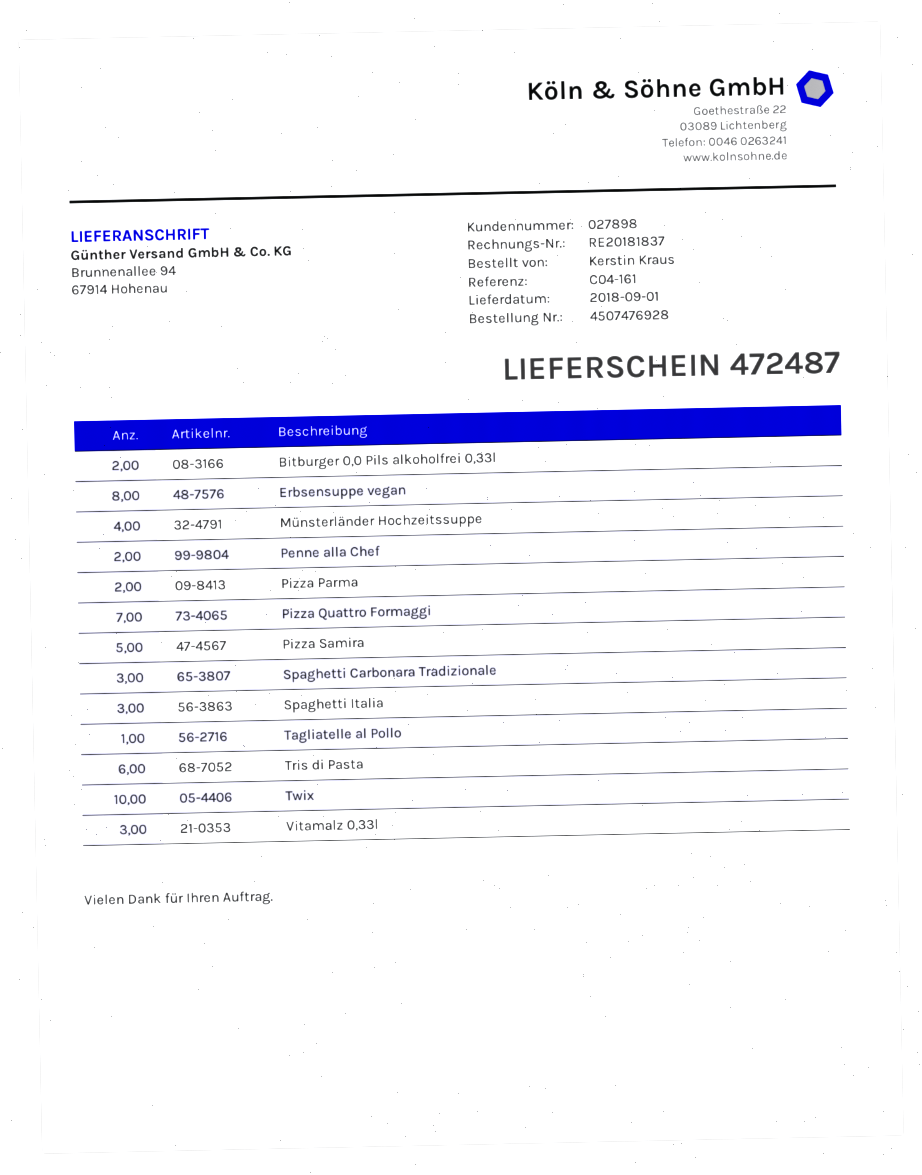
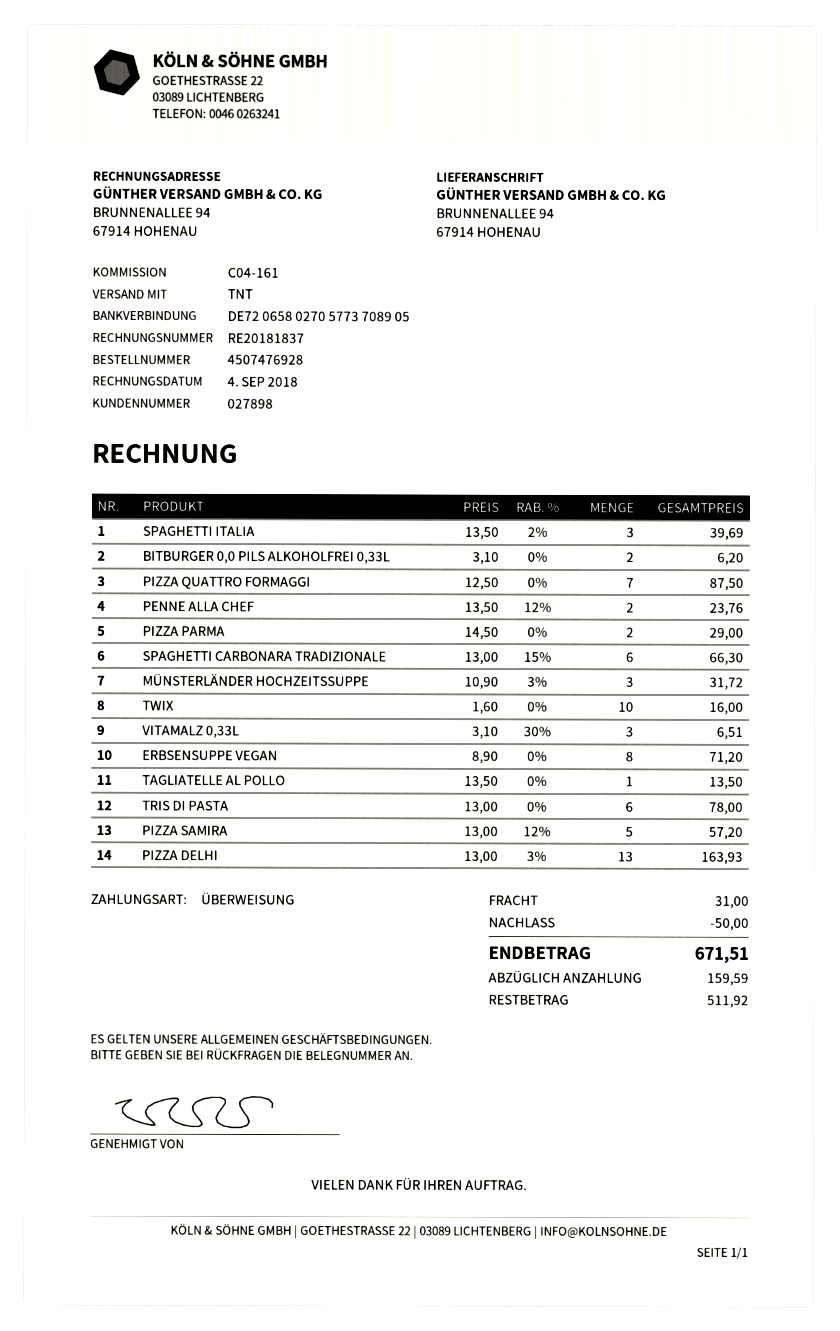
Münsterländer Hochzeitssuppe: 4 -> 3
Spaghetti Carbonara Tradizionale: 3 -> 6
PIZZA DELHI: none -> 13

